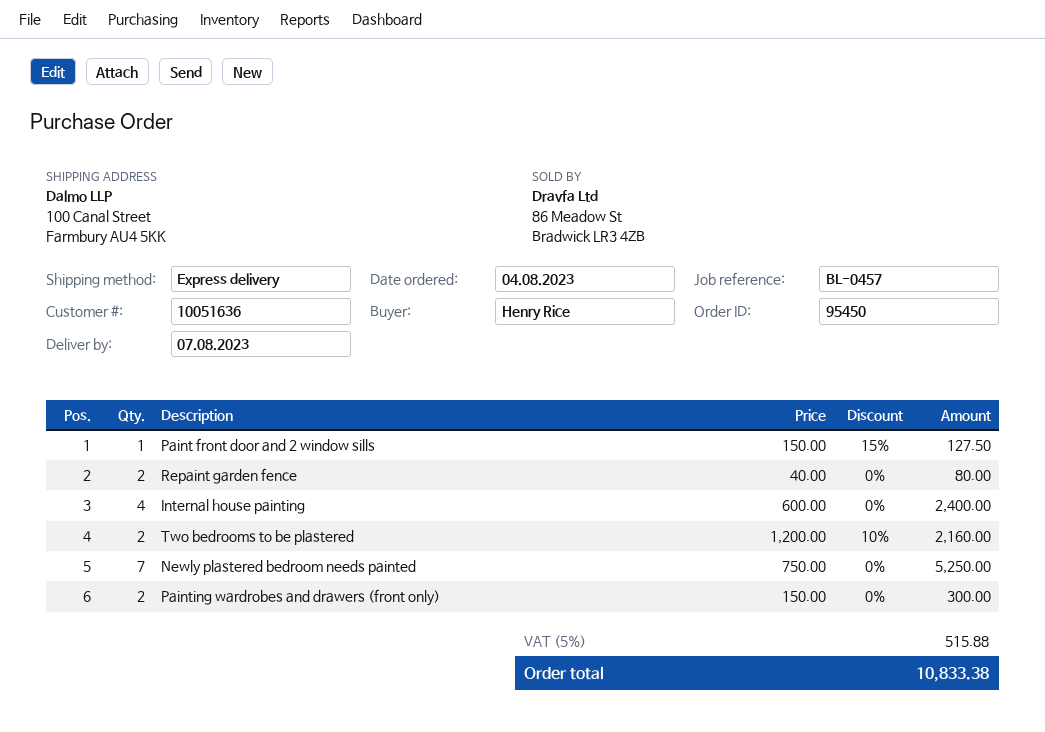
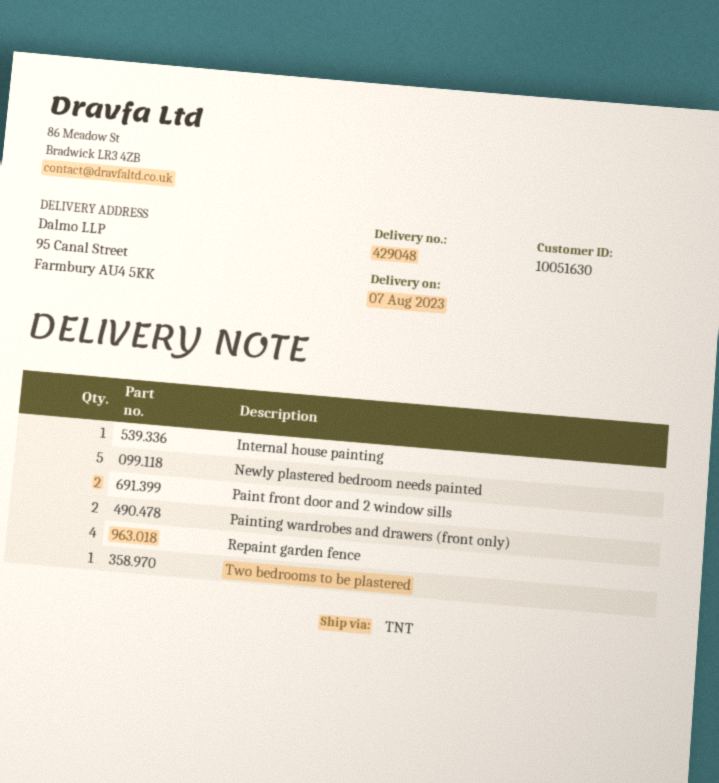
customer number: 10051636 -> 10051630
shipping method: express -> TNT
ship to: 100 Canal Street, Farmbury AU4 5KK -> 95 Canal Street, Farmbury AU4 5KK
Paint front door and 2 window sills: 1 -> 2
Repaint garden fence: 2 -> 4
Internal house painting: 4 -> 1
Two bedrooms to be plastered: 2 -> 1
Newly plastered bedroom needs painted: 7 -> 5

